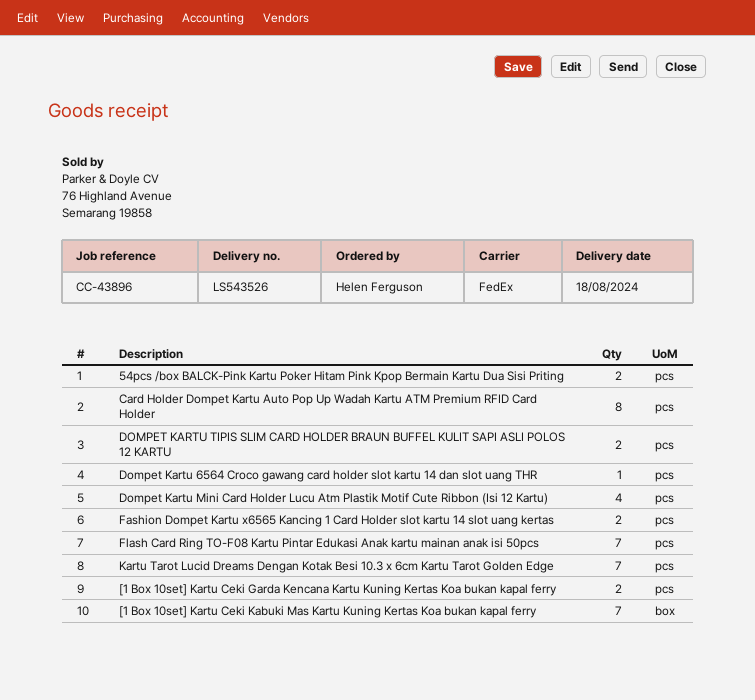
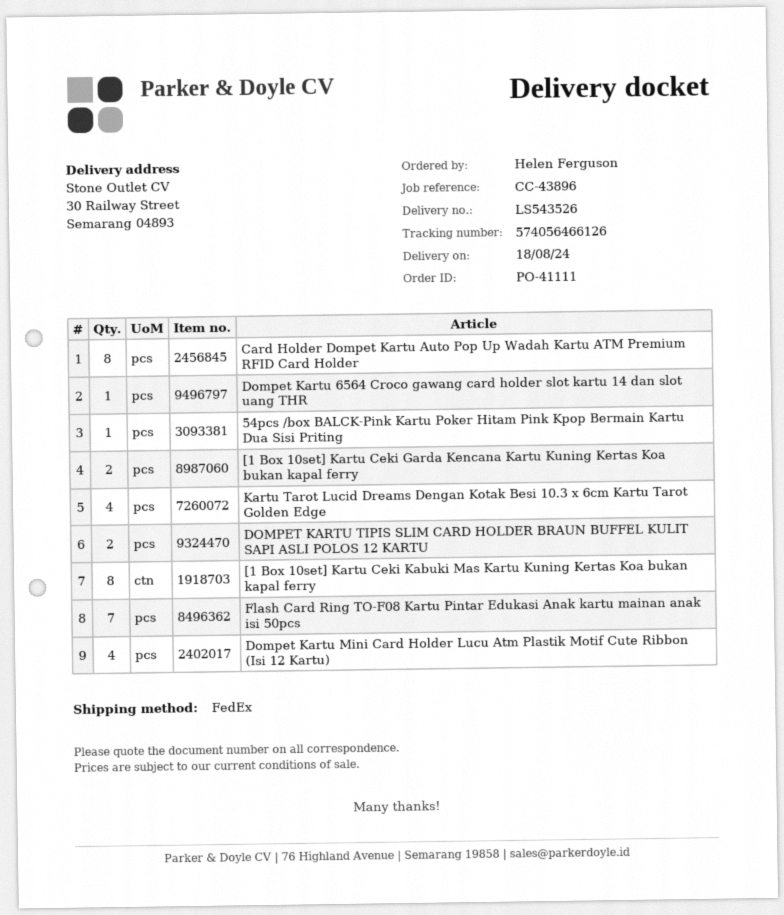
54pcs /box BALCK-Pink Kartu Poker Hitam Pink Kpop Bermain Kartu Dua Sisi Priting: 2 -> 1
Fashion Dompet Kartu x6565 Kancing 1 Card Holder slot kartu 14 slot uang kertas: 2 -> none
Kartu Tarot Lucid Dreams Dengan Kotak Besi 10.3 x 6cm Kartu Tarot Golden Edge: 7 -> 4
[1 Box 10set] Kartu Ceki Kabuki Mas Kartu Kuning Kertas Koa bukan kapal ferry: 7 -> 8

